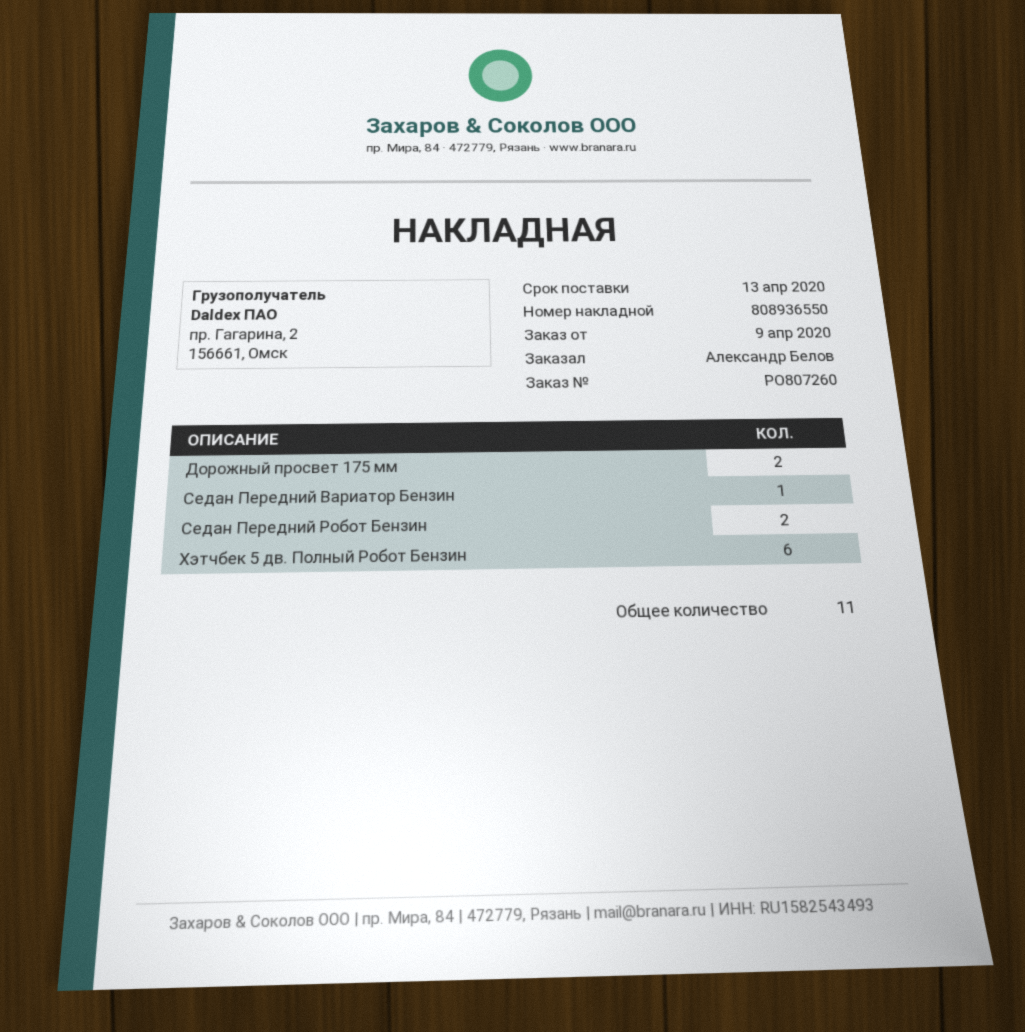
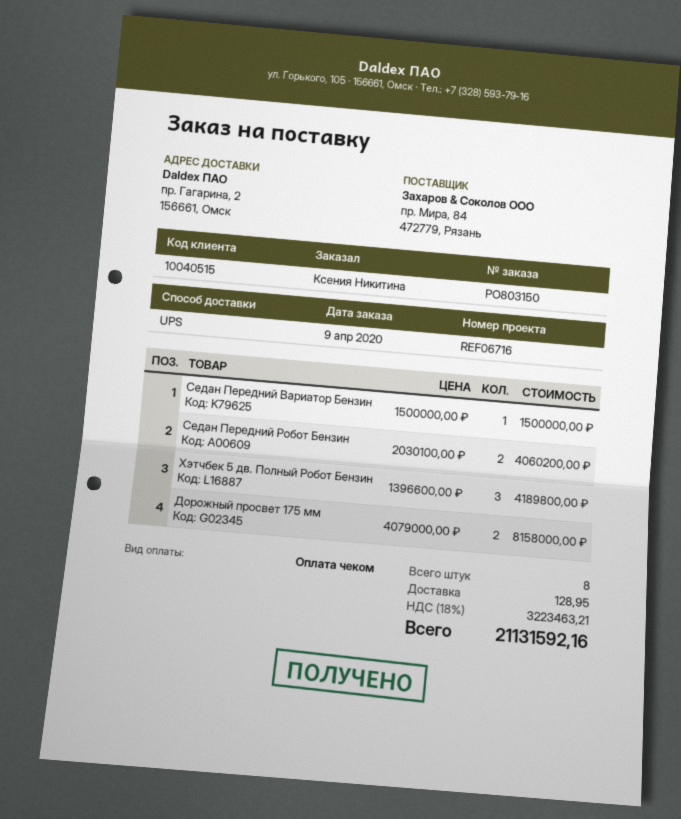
order number: PO807260 -> PO803150
ordered by: Александр Белов -> Ксения Никитина
Хэтчбек 5 дв. Полный Робот Бензин: 6 -> 3
total quantity: 11 -> 8

